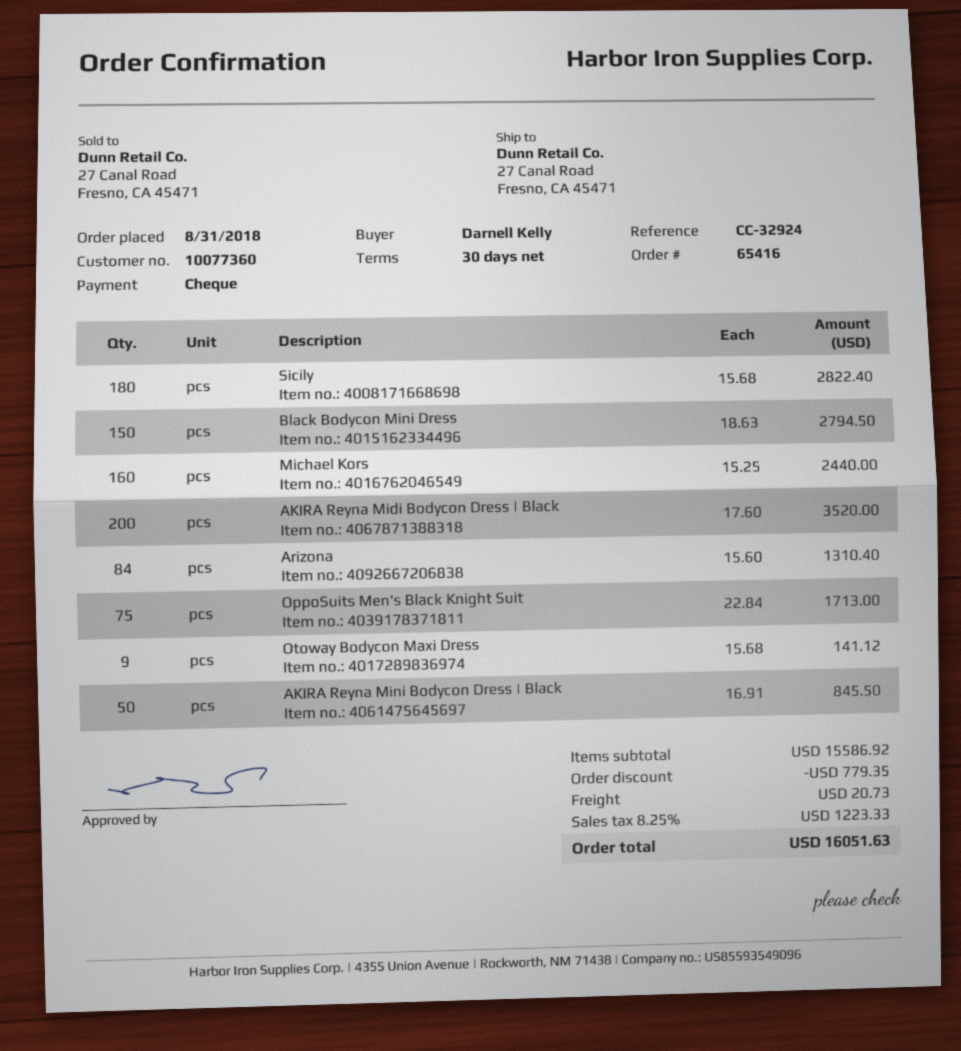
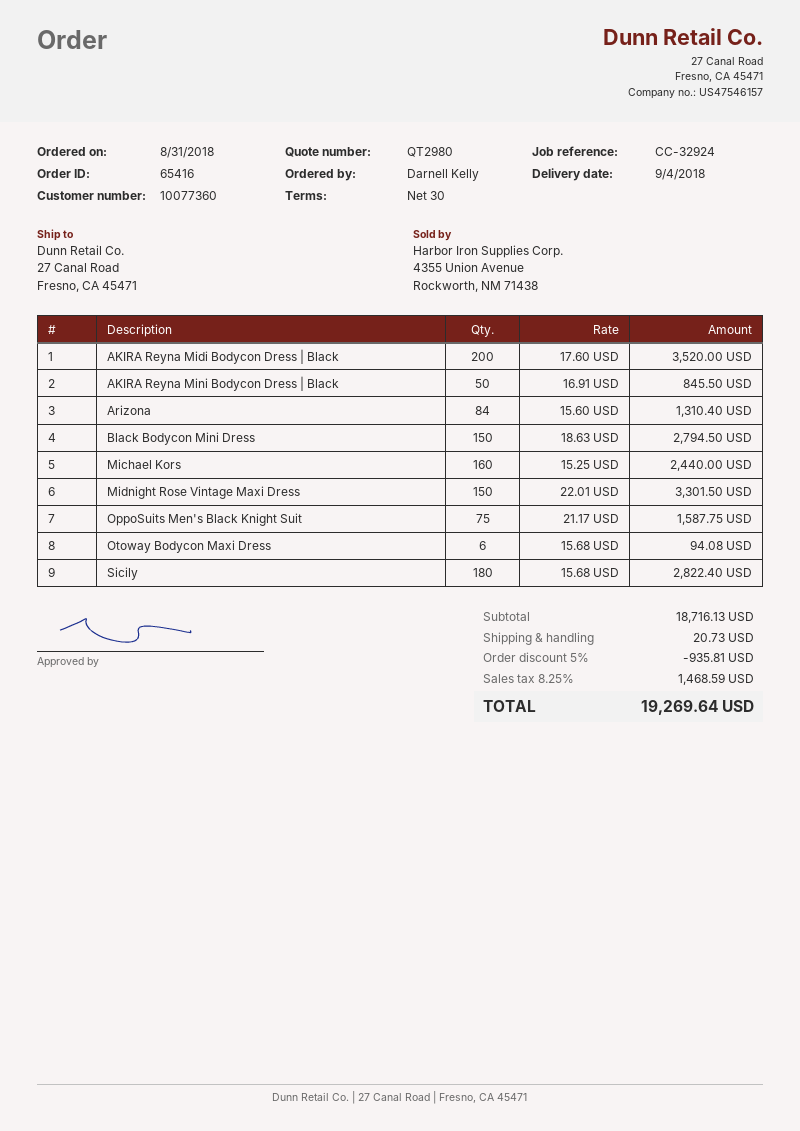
OppoSuits Men's Black Knight Suit: 75 x 22.84 = 1713.00 -> 75 x 21.17 = 1587.75
Otoway Bodycon Maxi Dress: 9 x 15.68 = 141.12 -> 6 x 15.68 = 94.08
Midnight Rose Vintage Maxi Dress: none -> 150 x 22.01 = 3301.50
subtotal: 15586.92 -> 18716.13
discount: 779.35 -> 935.81
tax: 8.25% = 1223.33 -> 8.25% = 1468.59
total: 16051.63 -> 19269.64

